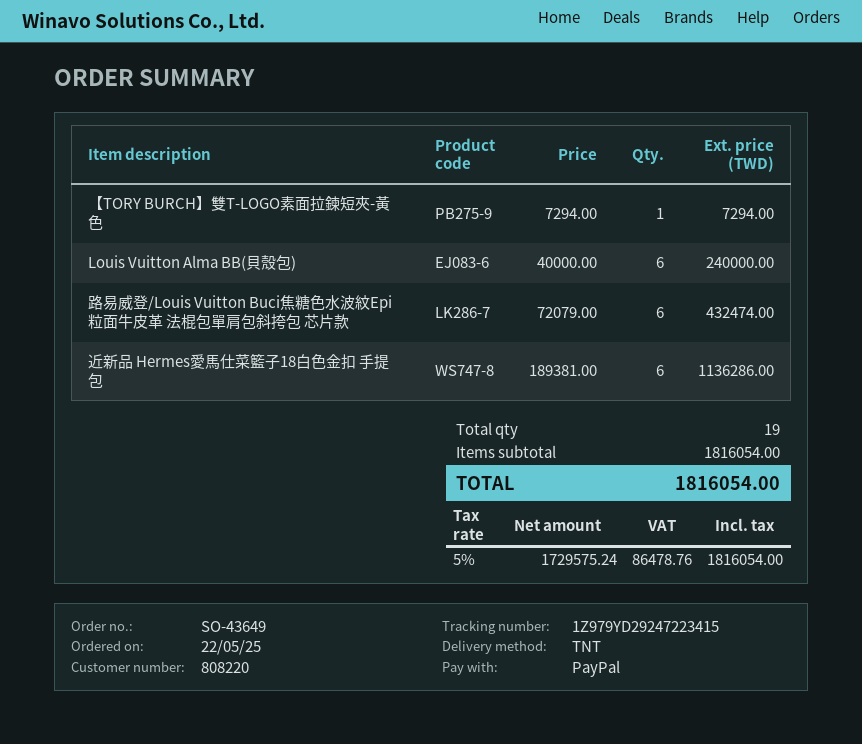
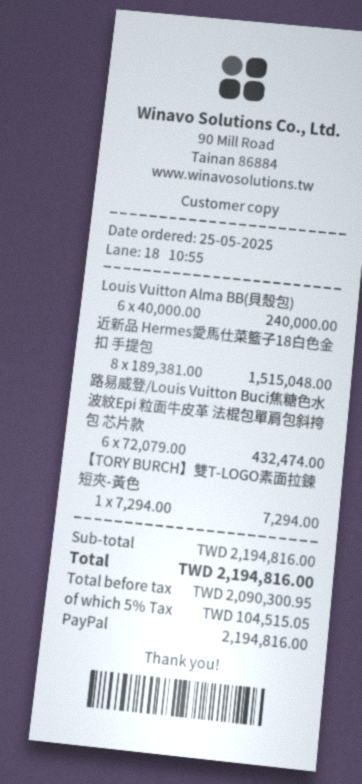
order date: 2025-05-22 -> 2025-05-25
近新品 Hermes愛馬仕菜籃子18白色金扣 手提包: 6 x 189381.00 = 1136286.00 -> 8 x 189381.00 = 1515048.00
subtotal: 1816054.00 -> 2194816.00
net: 1729575.24 -> 2090300.95
tax: 5% = 86478.76 -> 5% = 104515.05
total: 1816054.00 -> 2194816.00

